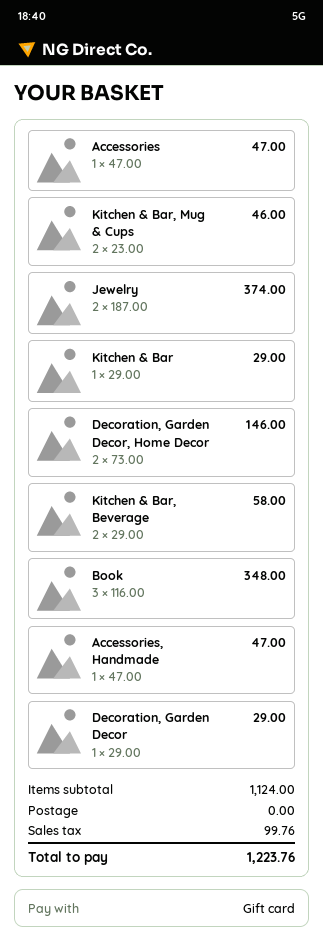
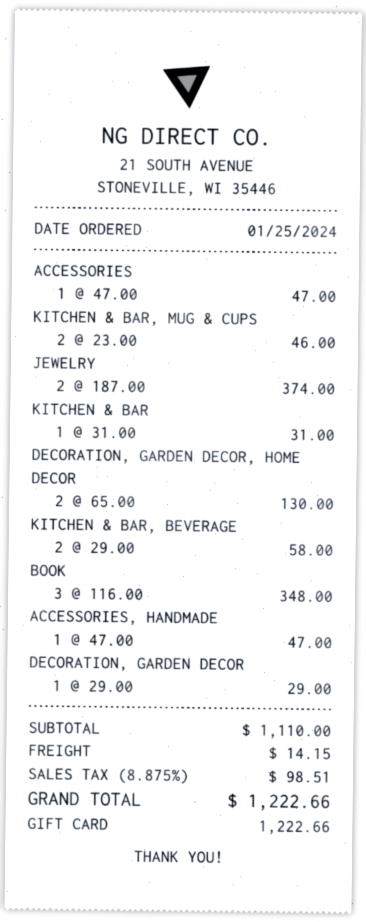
Kitchen & Bar: 1 x 29.00 = 29.00 -> 1 x 31.00 = 31.00
Decoration, Garden Decor, Home Decor: 2 x 73.00 = 146.00 -> 2 x 65.00 = 130.00
subtotal: 1124.00 -> 1110.00
shipping: 0.00 -> 14.15
tax: 99.76 -> 98.51
total: 1223.76 -> 1222.66

